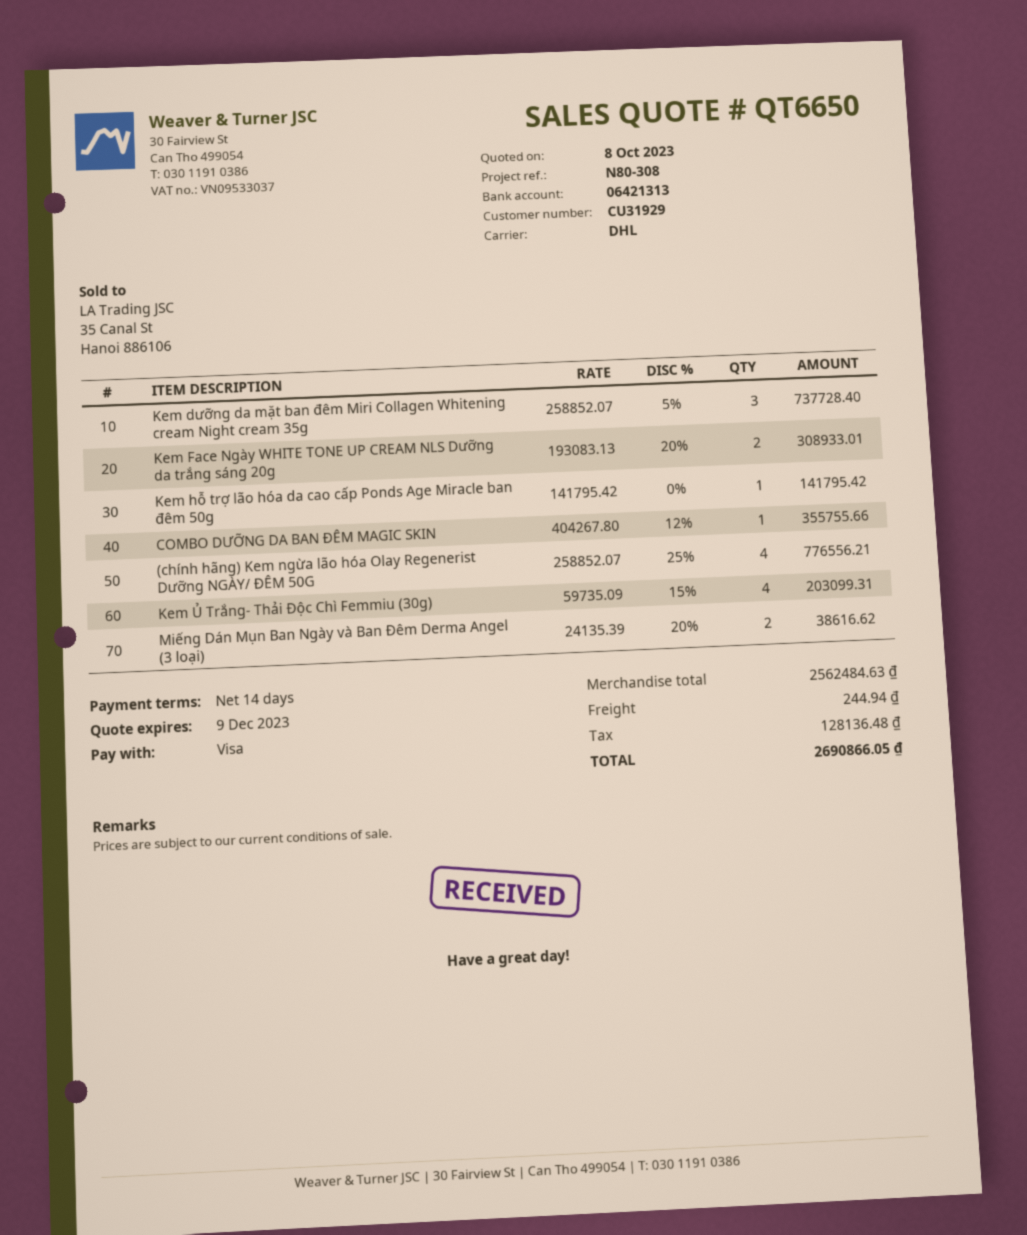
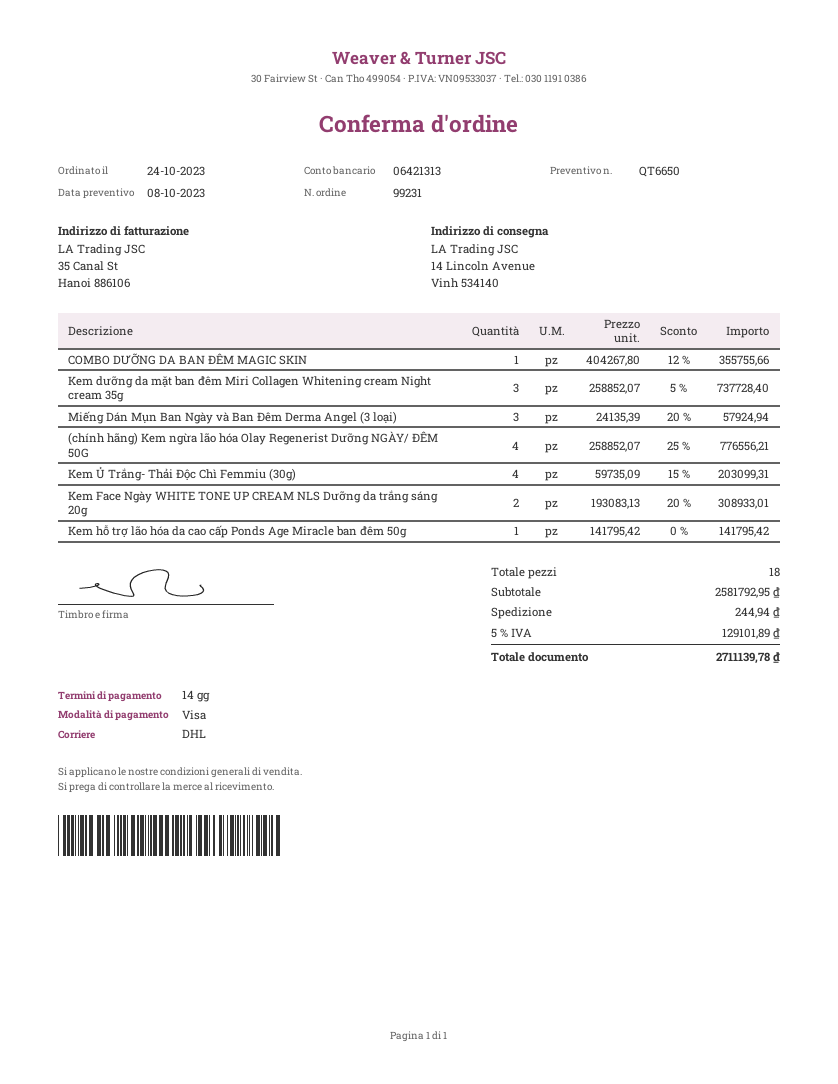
Miếng Dán Mụn Ban Ngày và Ban Đêm Derma Angel (3 loại): 2 x 24135.39 - 20% = 38616.62 -> 3 x 24135.39 - 20% = 57924.94
subtotal: 2562484.63 -> 2581792.95
tax: 128136.48 -> 129101.89
total: 2690866.05 -> 2711139.78

